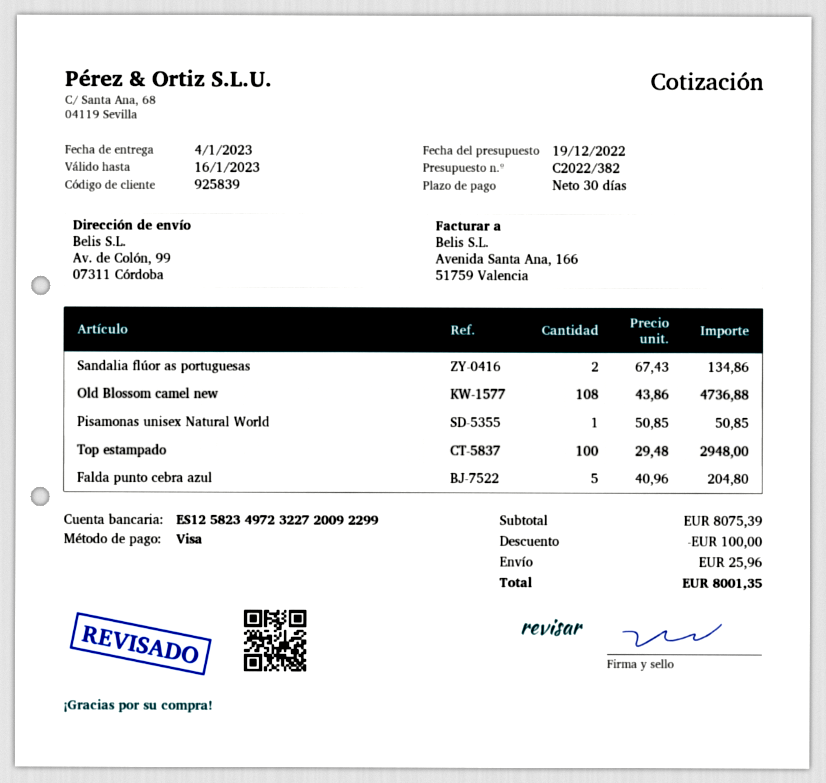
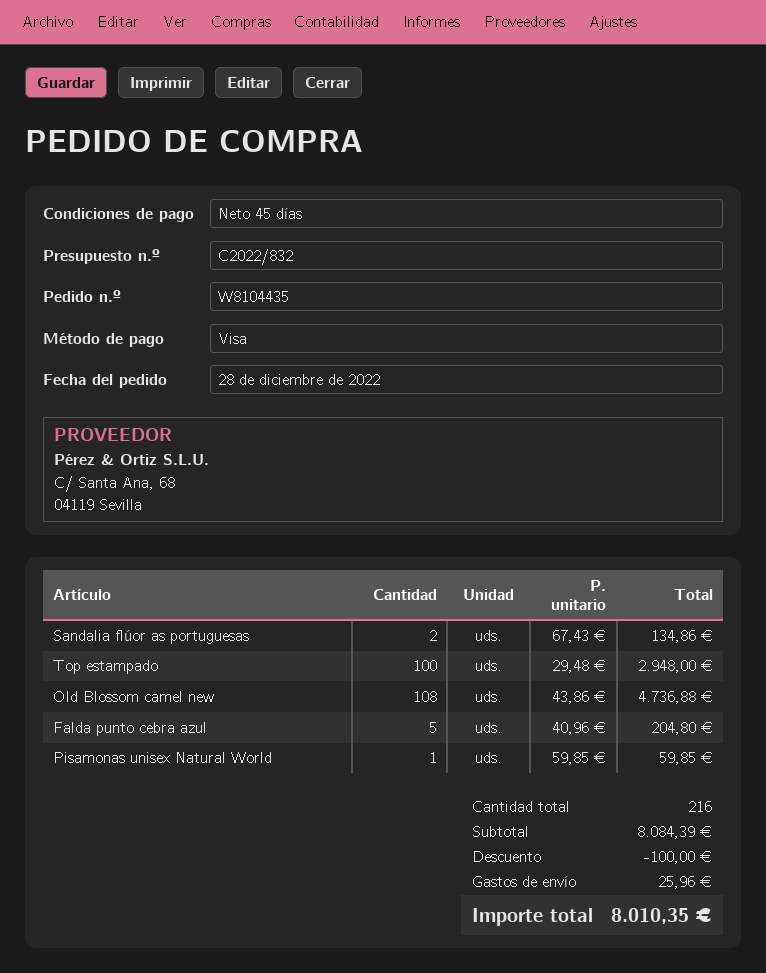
quote number: C2022/382 -> C2022/832
payment terms: 30 days -> 45 days
Pisamonas unisex Natural World: 1 x 50.85 = 50.85 -> 1 x 59.85 = 59.85
subtotal: 8075.39 -> 8084.39
total: 8001.35 -> 8010.35

